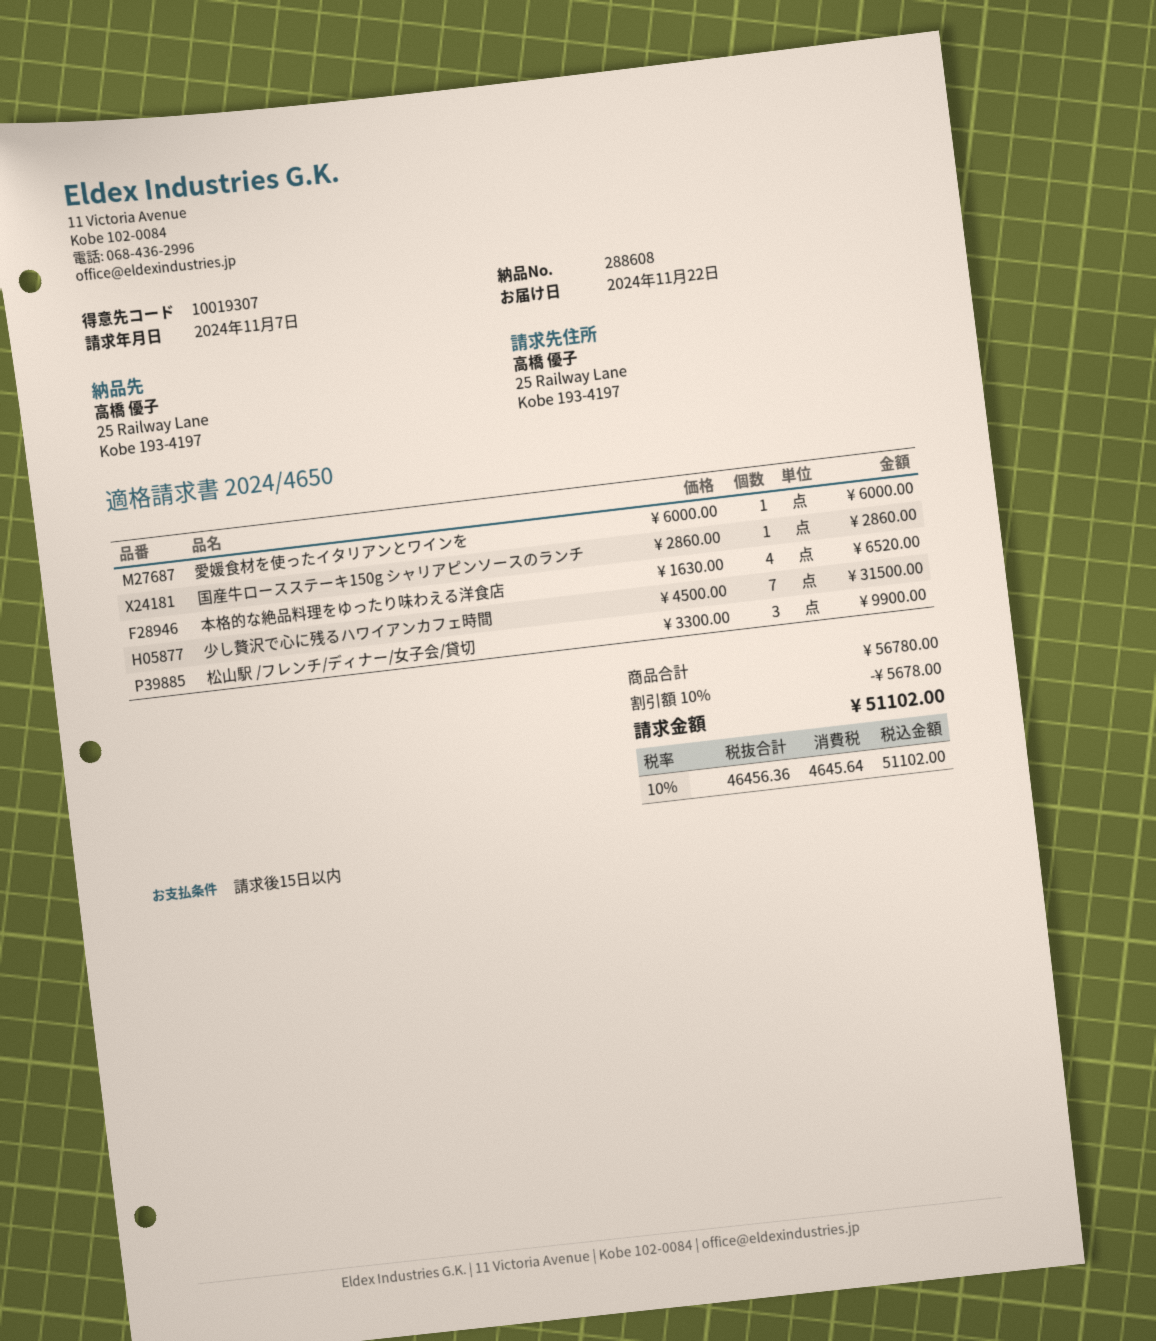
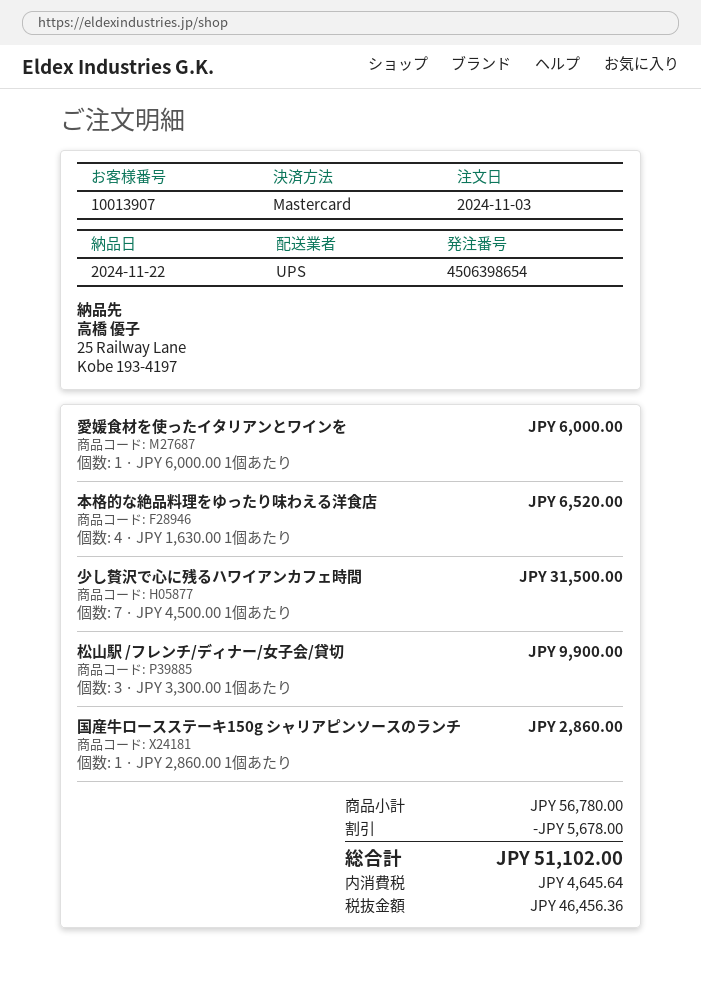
customer number: 10019307 -> 10013907

